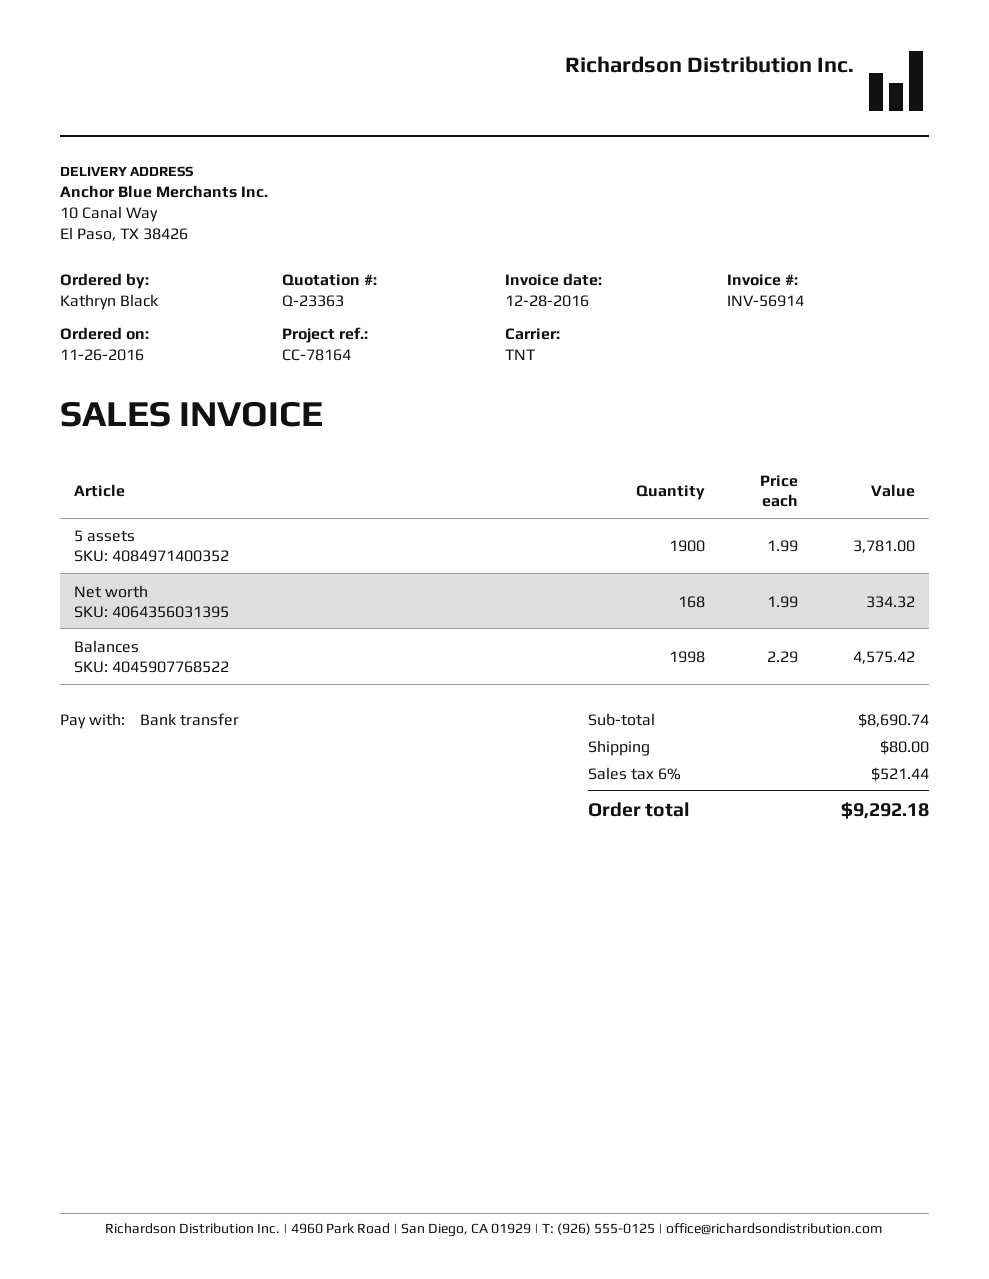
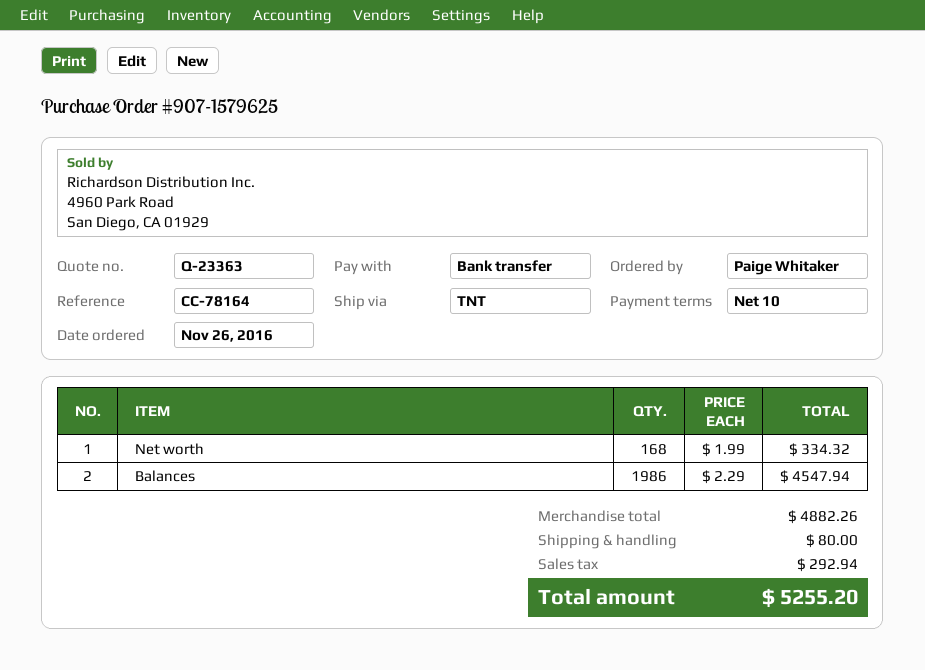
ordered by: Kathryn Black -> Paige Whitaker
5 assets: 1900 x 1.99 = 3781.00 -> none
Balances: 1998 x 2.29 = 4575.42 -> 1986 x 2.29 = 4547.94
subtotal: 8690.74 -> 4882.26
tax: 521.44 -> 292.94
total: 9292.18 -> 5255.20

